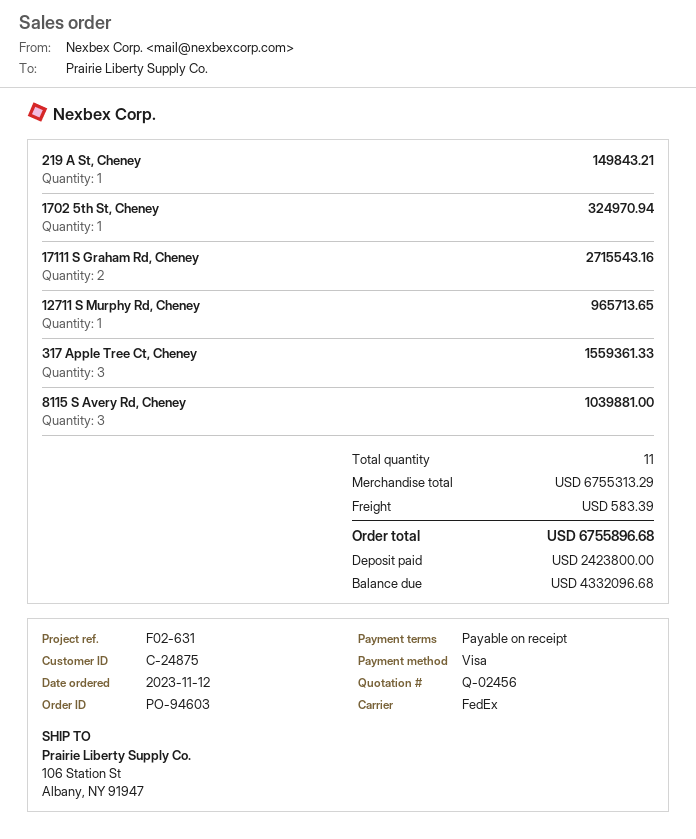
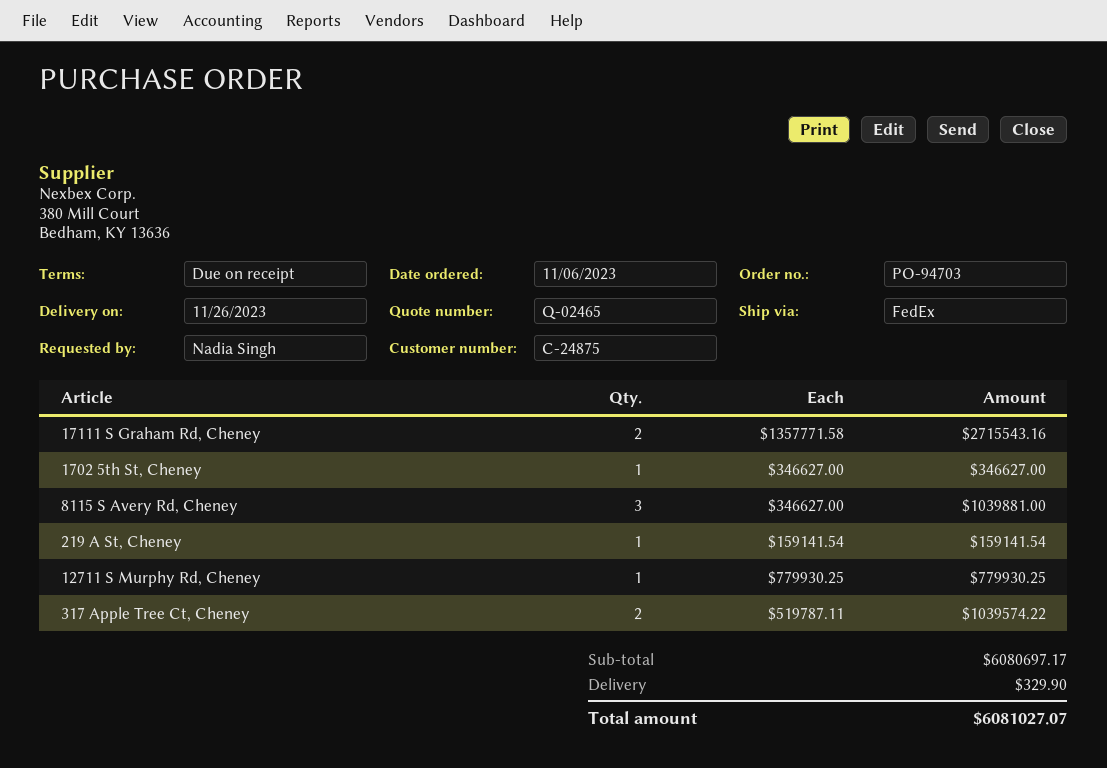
quote number: Q-02456 -> Q-02465
order number: PO-94603 -> PO-94703
order date: 2023-11-12 -> 2023-11-06
219 A St, Cheney: 1 for 149843.21 -> 1 for 159141.54
1702 5th St, Cheney: 1 for 324970.94 -> 1 for 346627.00
12711 S Murphy Rd, Cheney: 1 for 965713.65 -> 1 for 779930.25
317 Apple Tree Ct, Cheney: 3 for 1559361.33 -> 2 for 1039574.22
subtotal: 6755313.29 -> 6080697.17
shipping: 583.39 -> 329.90
total: 6755896.68 -> 6081027.07

